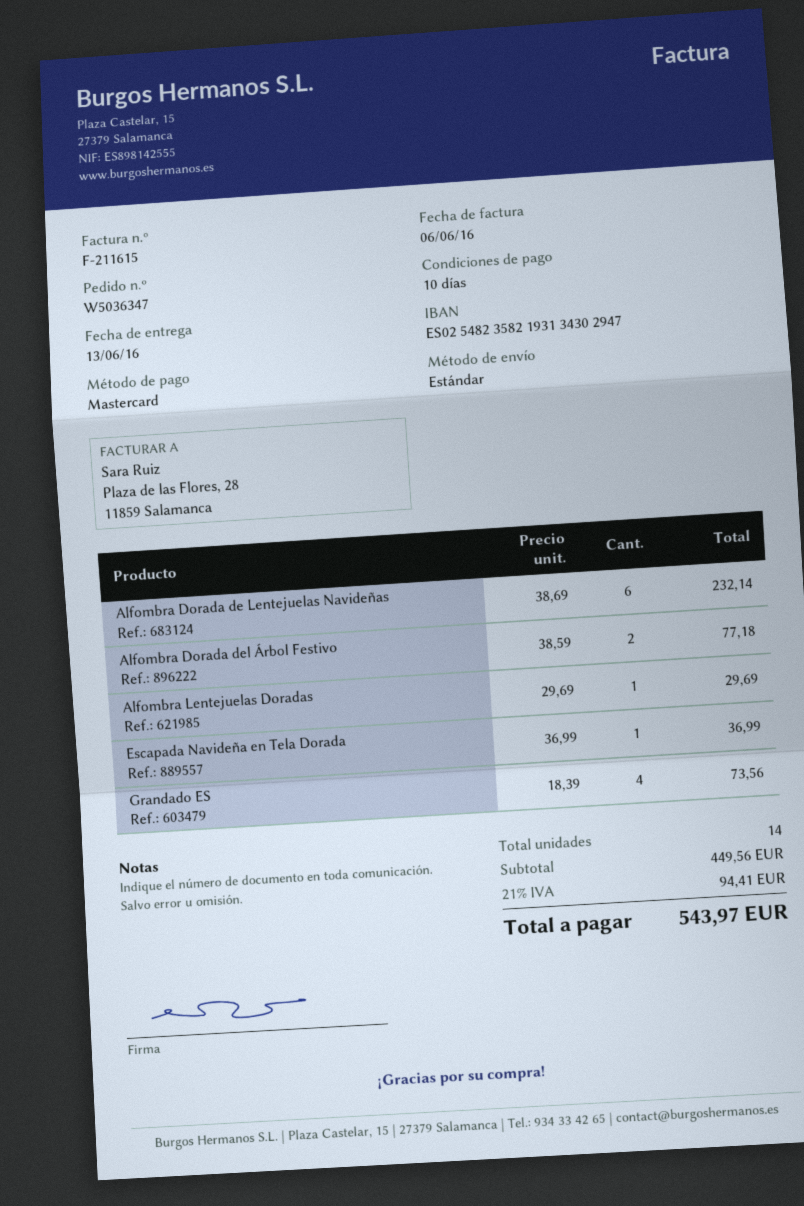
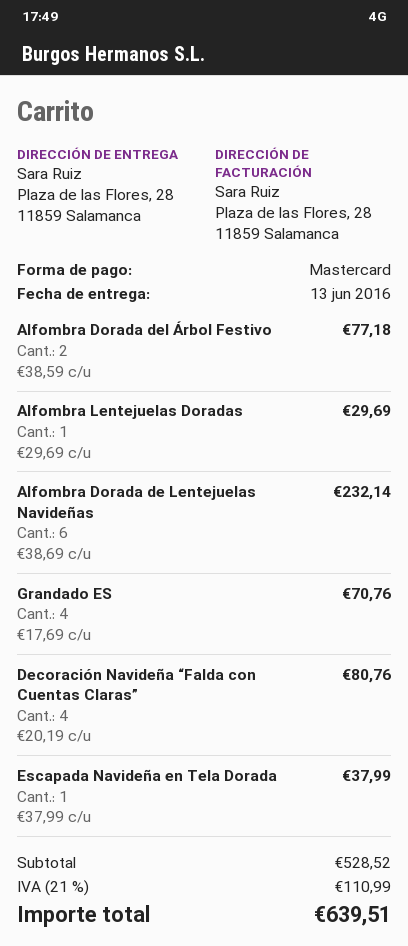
Escapada Navideña en Tela Dorada: 1 x 36.99 = 36.99 -> 1 x 37.99 = 37.99
Grandado ES: 4 x 18.39 = 73.56 -> 4 x 17.69 = 70.76
Decoración Navideña “Falda con Cuentas Claras”: none -> 4 x 20.19 = 80.76
subtotal: 449.56 -> 528.52
tax: 21% = 94.41 -> 21% = 110.99
total: 543.97 -> 639.51

